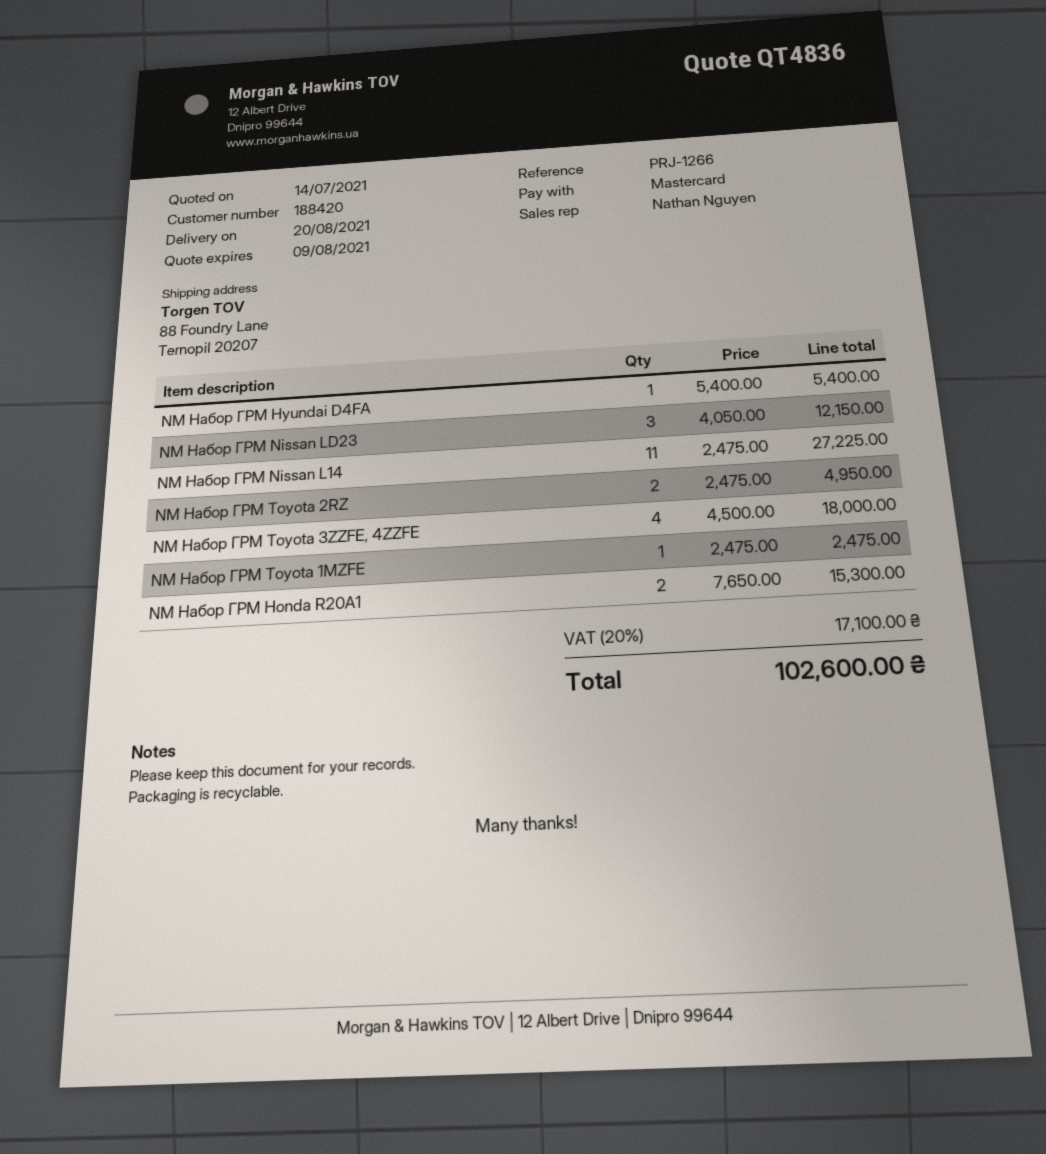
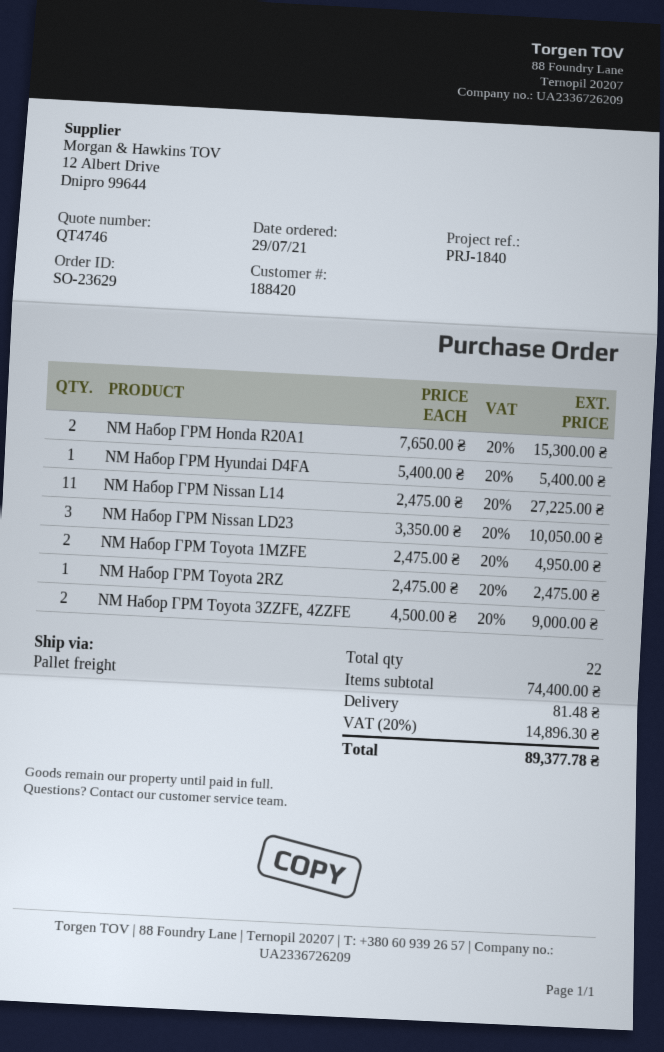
quote number: QT4836 -> QT4746
reference: PRJ-1266 -> PRJ-1840
NM Набор ГРМ Nissan LD23: 3 x 4050.00 = 12150.00 -> 3 x 3350.00 = 10050.00
NM Набор ГРМ Toyota 2RZ: 2 x 2475.00 = 4950.00 -> 1 x 2475.00 = 2475.00
NM Набор ГРМ Toyota 3ZZFE, 4ZZFE: 4 x 4500.00 = 18000.00 -> 2 x 4500.00 = 9000.00
NM Набор ГРМ Toyota 1MZFE: 1 x 2475.00 = 2475.00 -> 2 x 2475.00 = 4950.00
shipping: none -> 81.48
tax: 20% = 17100.00 -> 20% = 14896.30
total: 102600.00 -> 89377.78

